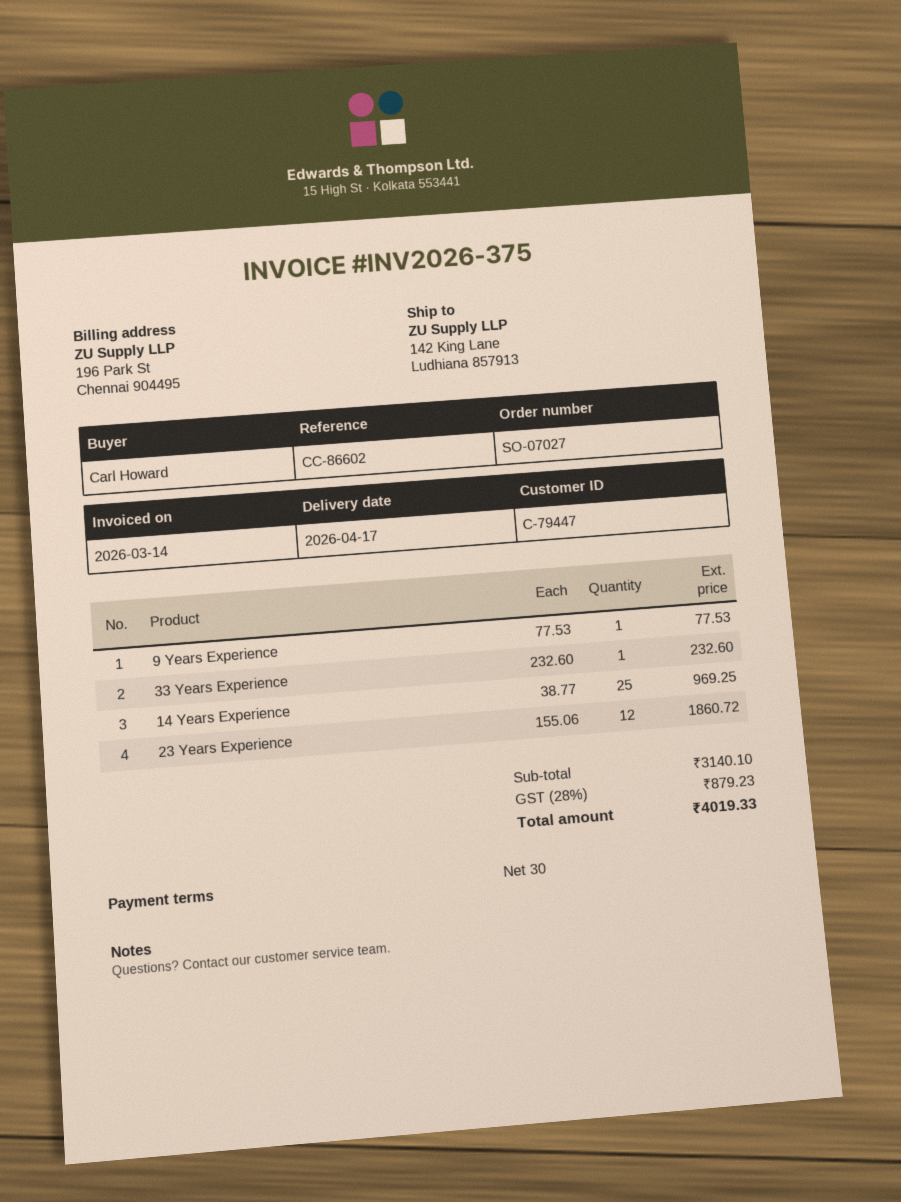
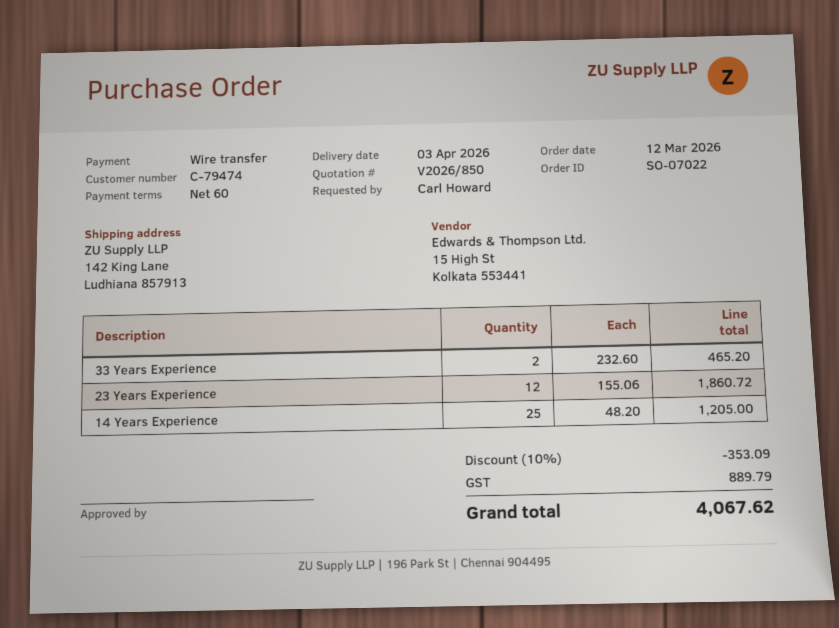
order number: SO-07027 -> SO-07022
delivery date: 2026-04-17 -> 2026-04-03
payment terms: 30 days -> 60 days
customer number: C-79447 -> C-79474
9 Years Experience: 1 x 77.53 = 77.53 -> none
33 Years Experience: 1 x 232.60 = 232.60 -> 2 x 232.60 = 465.20
14 Years Experience: 25 x 38.77 = 969.25 -> 25 x 48.20 = 1205.00
discount: none -> 10% = 353.09
tax: 879.23 -> 889.79
total: 4019.33 -> 4067.62

